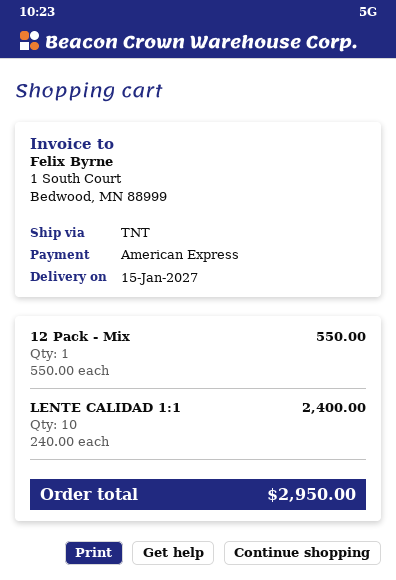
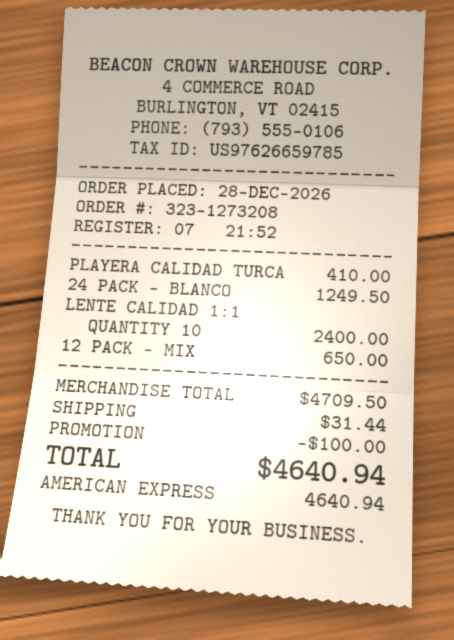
12 Pack - Mix: 1 for 550.00 -> 1 for 650.00
PLAYERA CALIDAD TURCA: none -> 1 for 410.00
24 PACK - BLANCO: none -> 1 for 1249.50
discount: none -> 100.00
shipping: none -> 31.44
total: 2950.00 -> 4640.94

